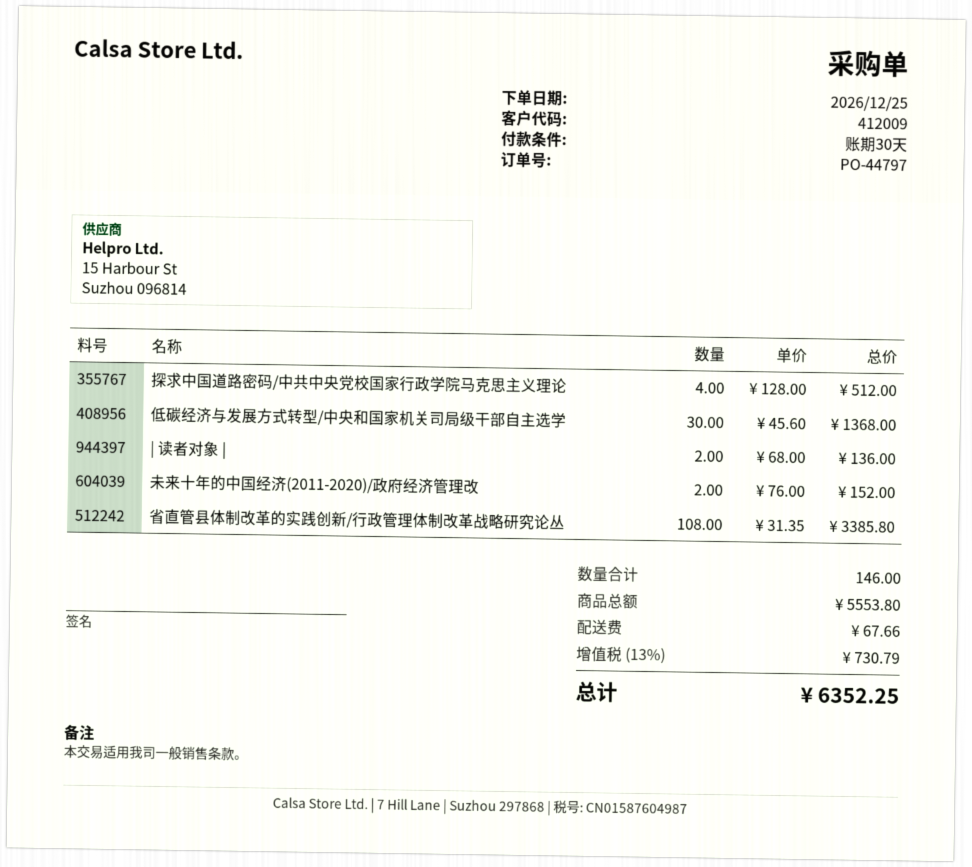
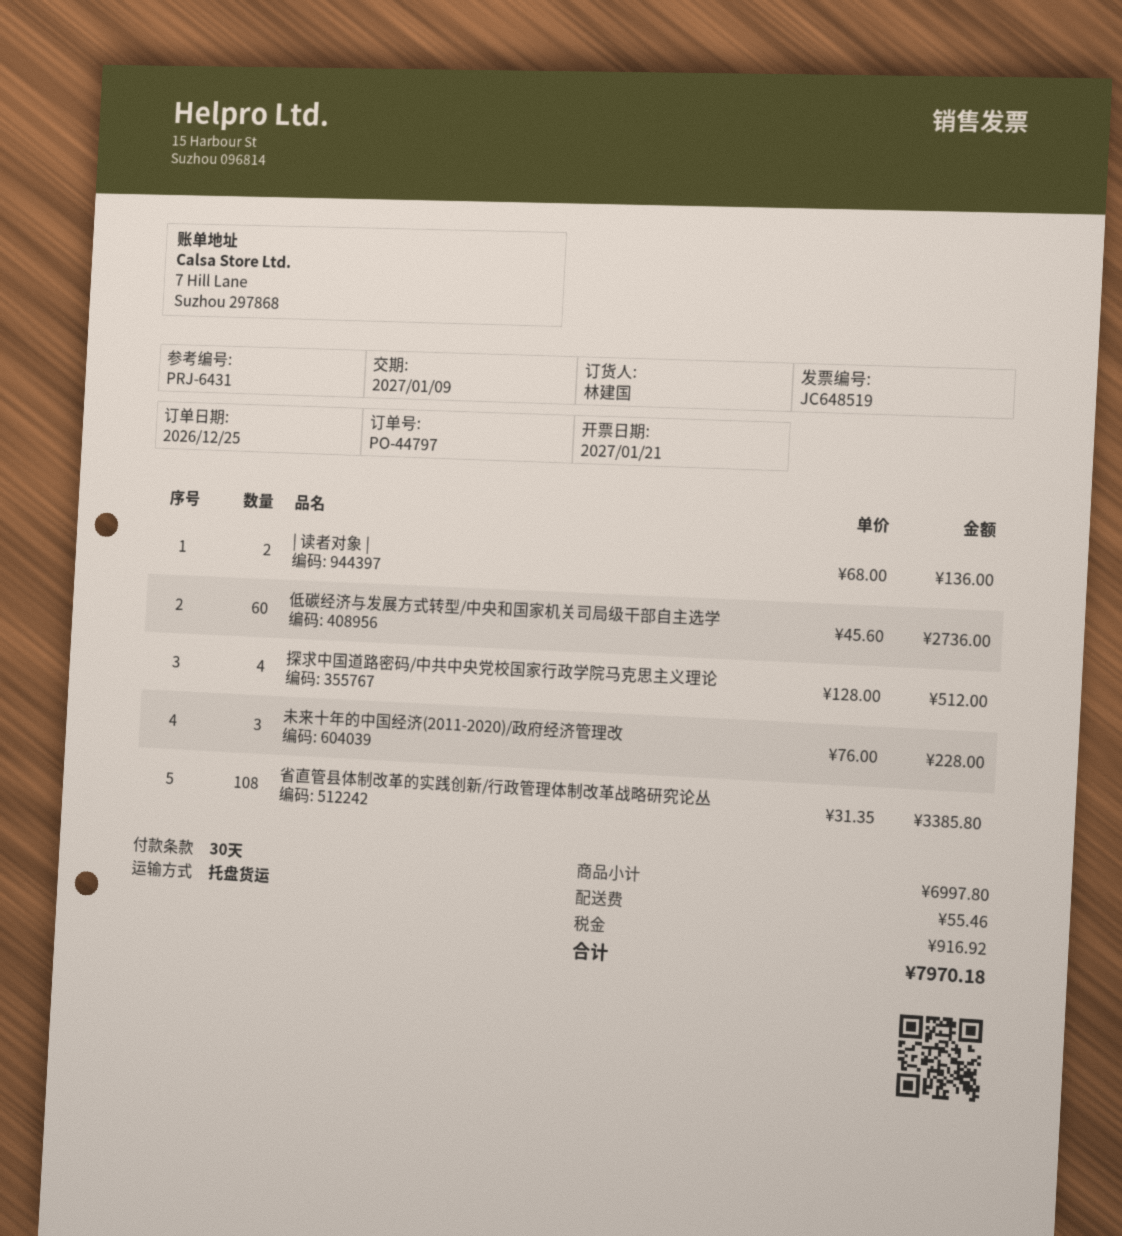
低碳经济与发展方式转型/中央和国家机关司局级干部自主选学: 30 x 45.60 = 1368.00 -> 60 x 45.60 = 2736.00
未来十年的中国经济(2011-2020)/政府经济管理改: 2 x 76.00 = 152.00 -> 3 x 76.00 = 228.00
subtotal: 5553.80 -> 6997.80
shipping: 67.66 -> 55.46
tax: 730.79 -> 916.92
total: 6352.25 -> 7970.18

